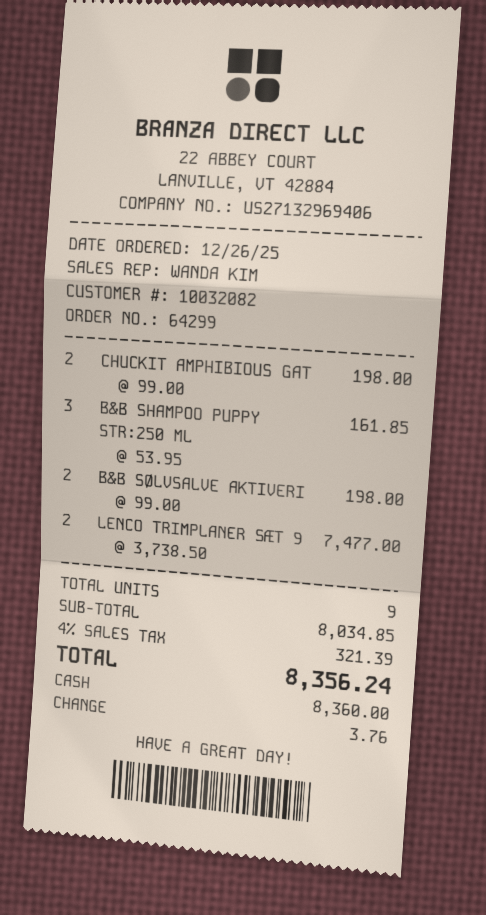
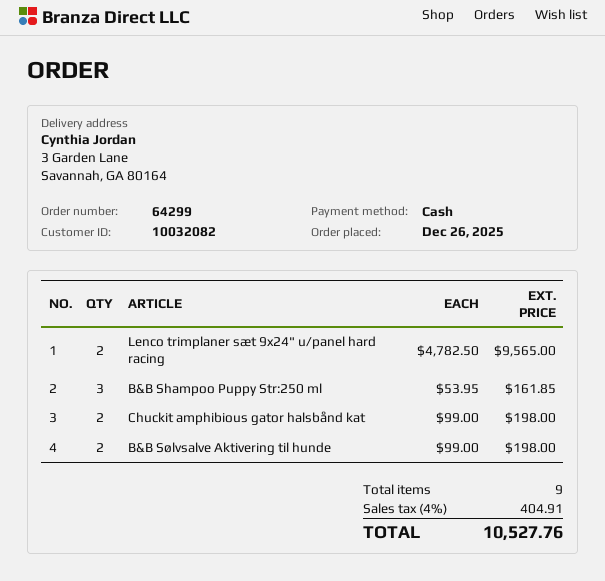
LENCO TRIMPLANER SÆT 9: 2 x 3738.50 = 7477.00 -> 2 x 4782.50 = 9565.00
tax: 4% = 321.39 -> 4% = 404.91
total: 8356.24 -> 10527.76

